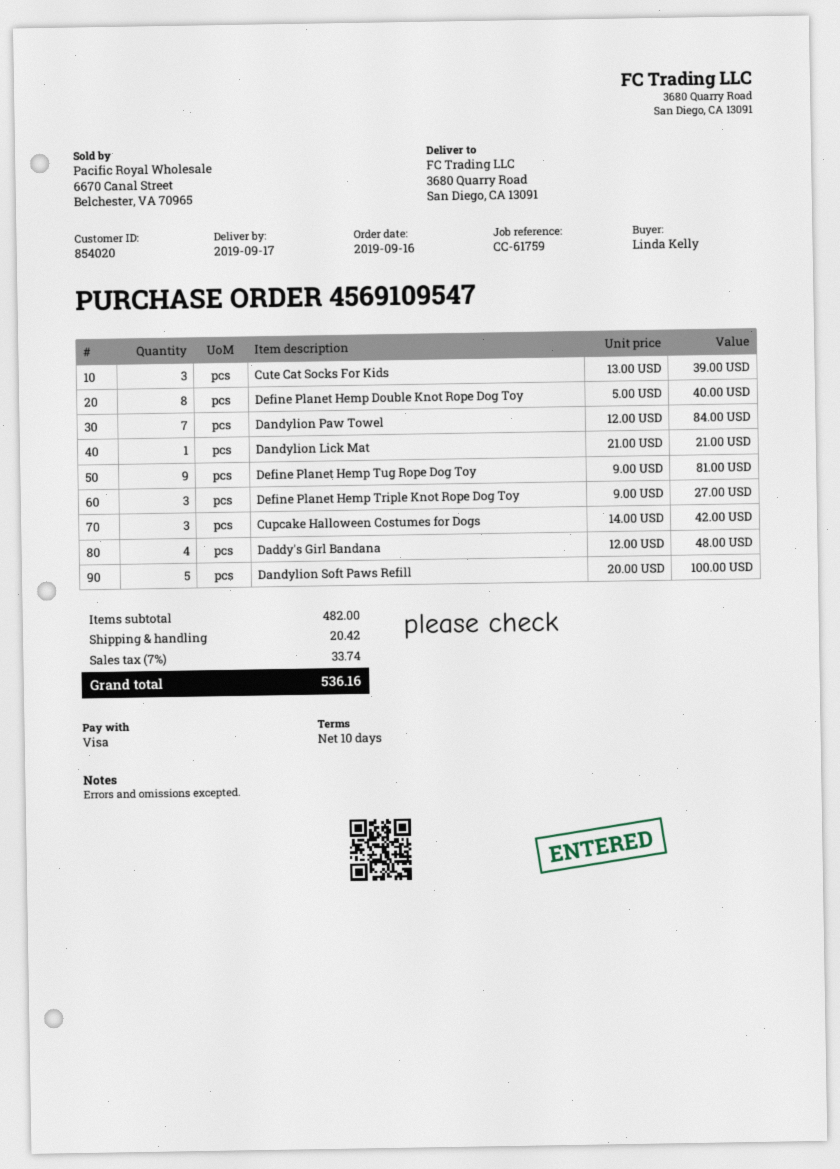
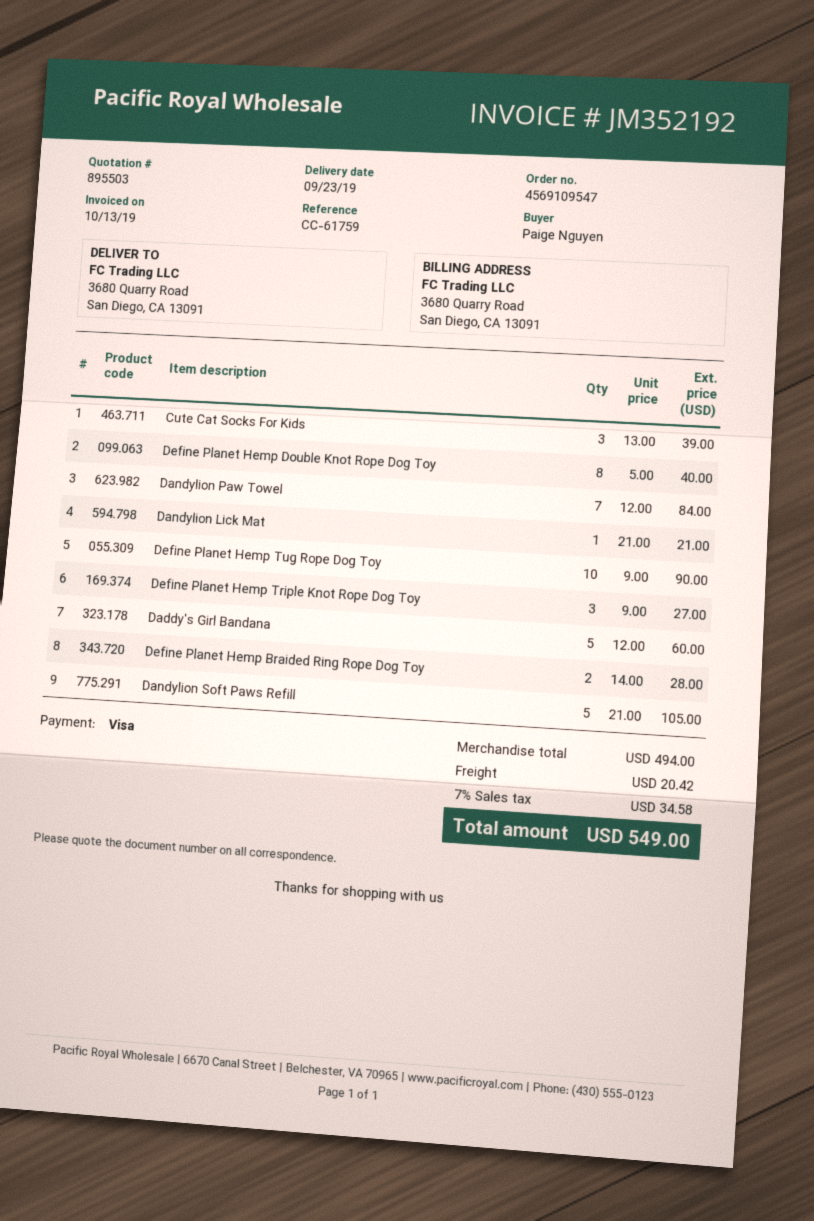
delivery date: 2019-09-17 -> 2019-09-23
ordered by: Linda Kelly -> Paige Nguyen
Define Planet Hemp Tug Rope Dog Toy: 9 x 9.00 = 81.00 -> 10 x 9.00 = 90.00
Cupcake Halloween Costumes for Dogs: 3 x 14.00 = 42.00 -> none
Daddy's Girl Bandana: 4 x 12.00 = 48.00 -> 5 x 12.00 = 60.00
Dandylion Soft Paws Refill: 5 x 20.00 = 100.00 -> 5 x 21.00 = 105.00
Define Planet Hemp Braided Ring Rope Dog Toy: none -> 2 x 14.00 = 28.00
subtotal: 482.00 -> 494.00
tax: 7% = 33.74 -> 7% = 34.58
total: 536.16 -> 549.00

